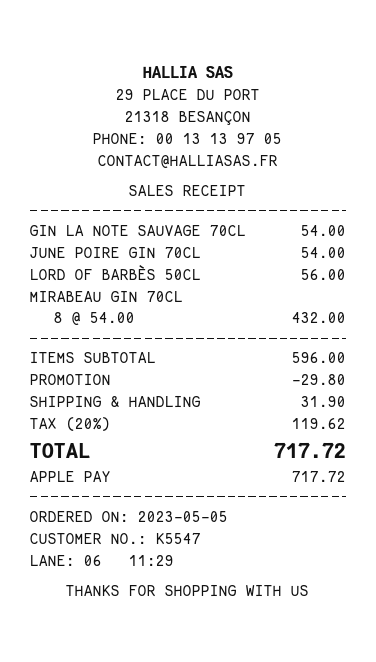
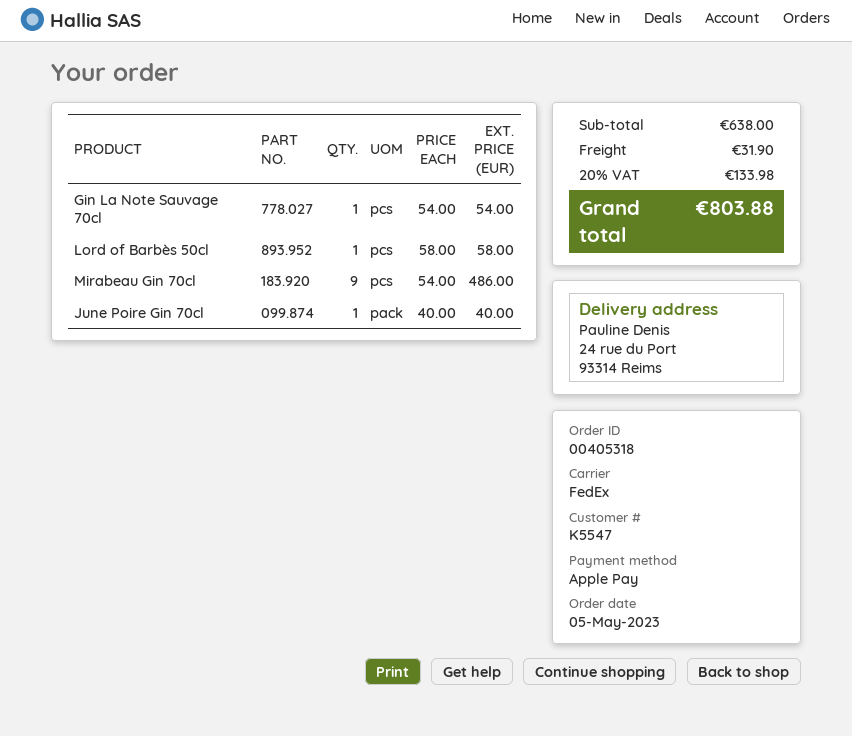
JUNE POIRE GIN 70CL: 1 x 54.00 = 54.00 -> 1 x 40.00 = 40.00
LORD OF BARBÈS 50CL: 1 x 56.00 = 56.00 -> 1 x 58.00 = 58.00
MIRABEAU GIN 70CL: 8 x 54.00 = 432.00 -> 9 x 54.00 = 486.00
subtotal: 596.00 -> 638.00
discount: 29.80 -> none
tax: 20% = 119.62 -> 20% = 133.98
total: 717.72 -> 803.88

